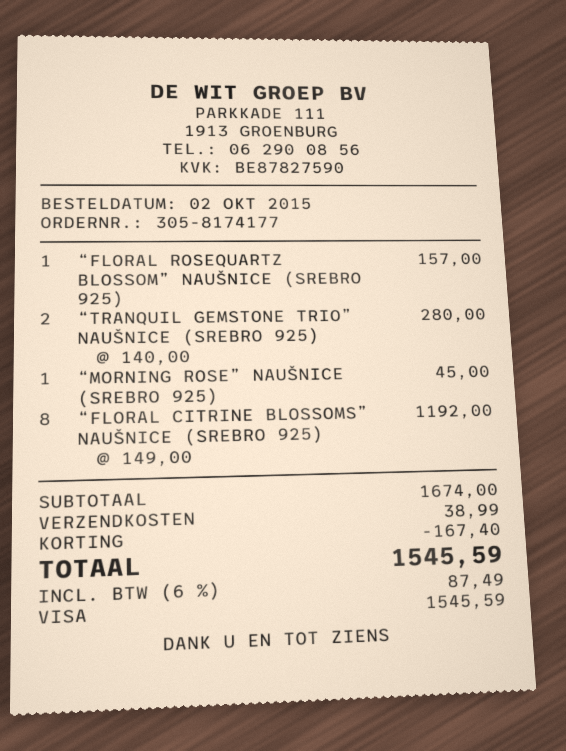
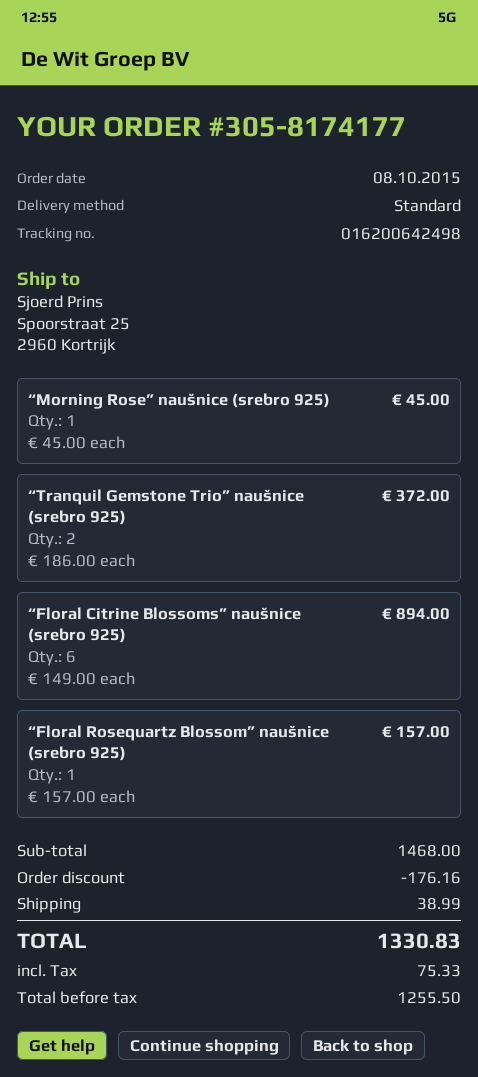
order date: 2015-10-02 -> 2015-10-08
“TRANQUIL GEMSTONE TRIO” NAUŠNICE (SREBRO 925): 2 x 140.00 = 280.00 -> 2 x 186.00 = 372.00
“FLORAL CITRINE BLOSSOMS” NAUŠNICE (SREBRO 925): 8 x 149.00 = 1192.00 -> 6 x 149.00 = 894.00
subtotal: 1674.00 -> 1468.00
discount: 167.40 -> 176.16
tax: 87.49 -> 75.33
total: 1545.59 -> 1330.83

